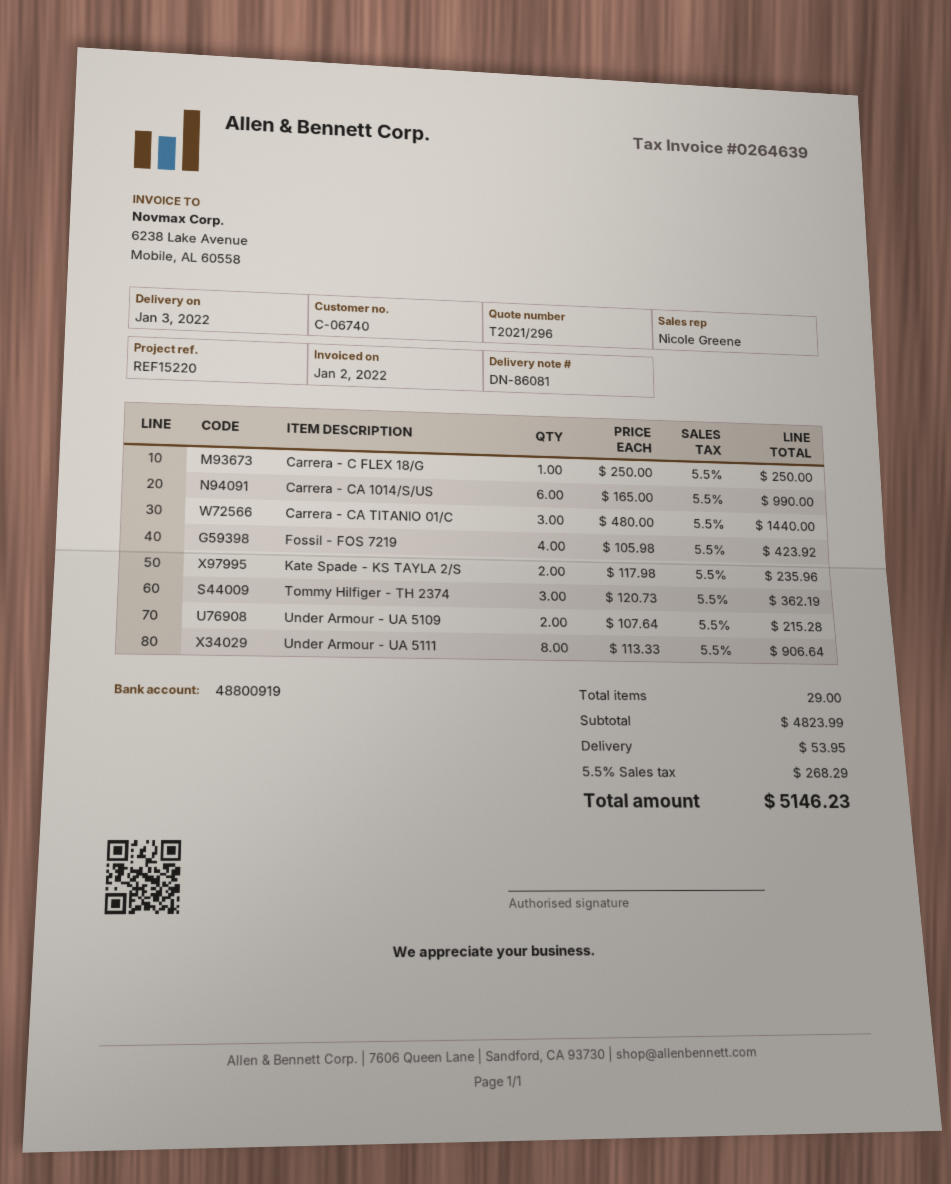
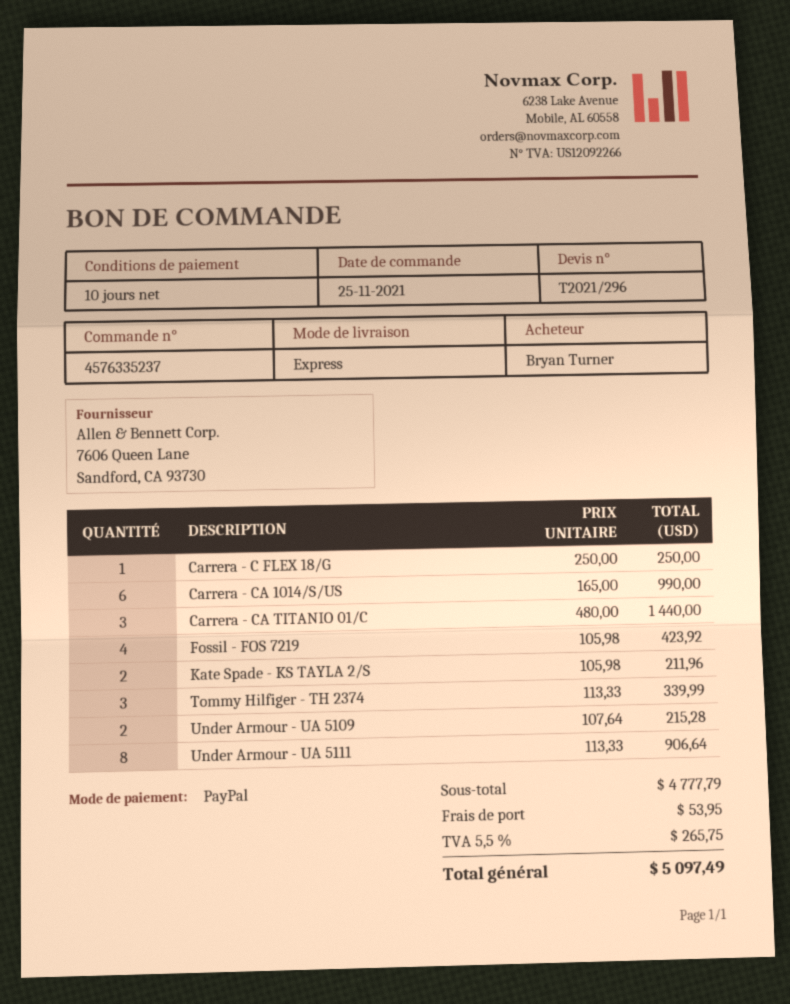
Kate Spade - KS TAYLA 2/S: 2 x 117.98 = 235.96 -> 2 x 105.98 = 211.96
Tommy Hilfiger - TH 2374: 3 x 120.73 = 362.19 -> 3 x 113.33 = 339.99
subtotal: 4823.99 -> 4777.79
tax: 5.5% = 268.29 -> 5.5% = 265.75
total: 5146.23 -> 5097.49

